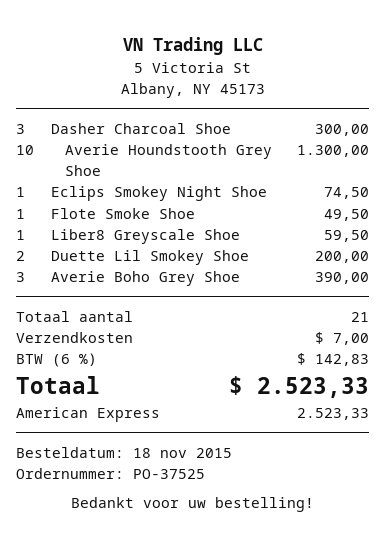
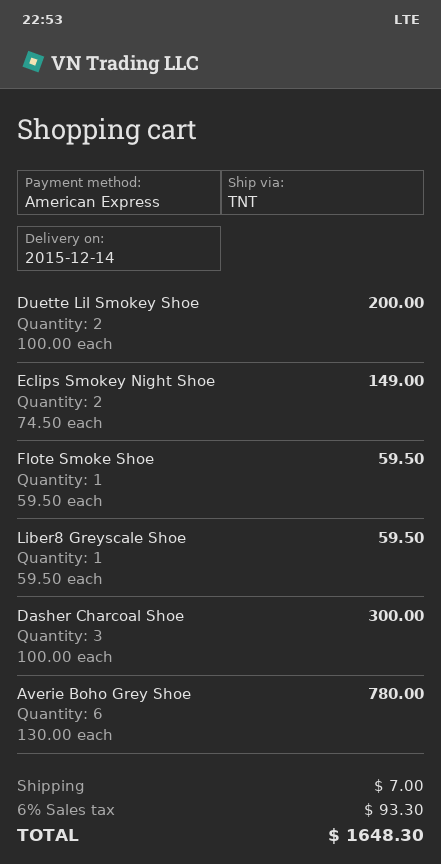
Averie Houndstooth Grey Shoe: 10 for 1300.00 -> none
Eclips Smokey Night Shoe: 1 for 74.50 -> 2 for 149.00
Flote Smoke Shoe: 1 for 49.50 -> 1 for 59.50
Averie Boho Grey Shoe: 3 for 390.00 -> 6 for 780.00
tax: 6% = 142.83 -> 6% = 93.30
total: 2523.33 -> 1648.30

